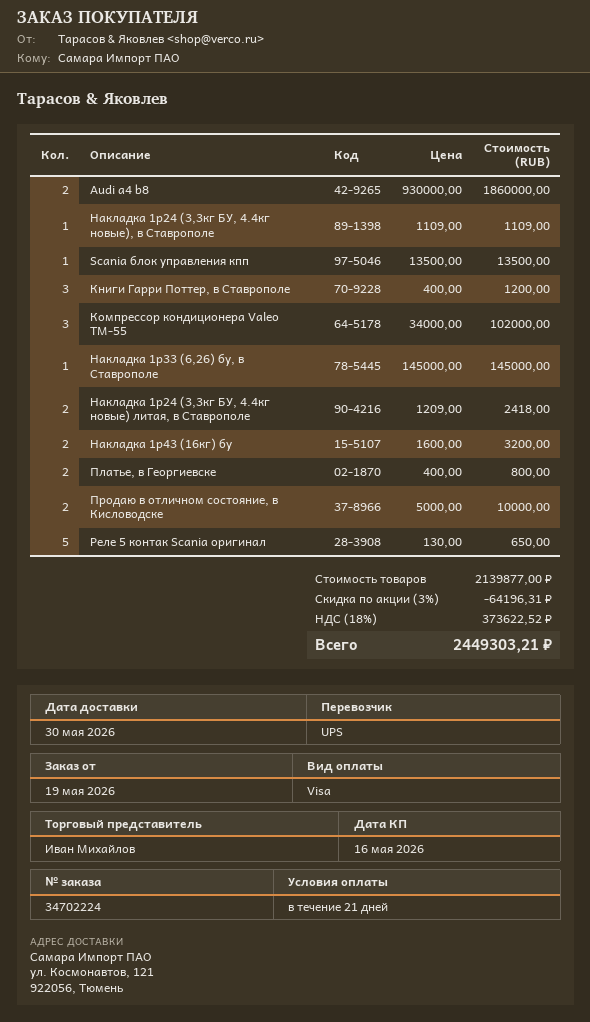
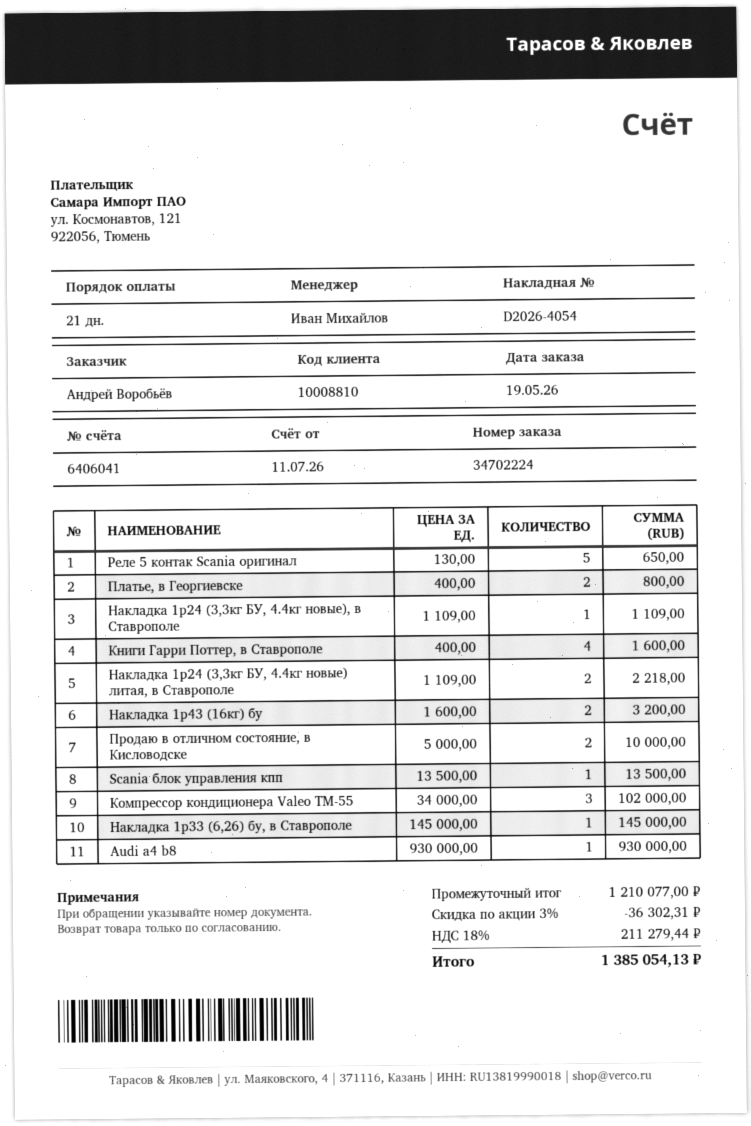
Audi a4 b8: 2 x 930000.00 = 1860000.00 -> 1 x 930000.00 = 930000.00
Книги Гарри Поттер, в Ставрополе: 3 x 400.00 = 1200.00 -> 4 x 400.00 = 1600.00
Наклaдка 1р24 (3,3кг БУ, 4.4кг новыe) литая, в Ставрополе: 2 x 1209.00 = 2418.00 -> 2 x 1109.00 = 2218.00
subtotal: 2139877.00 -> 1210077.00
discount: 3% = 64196.31 -> 3% = 36302.31
tax: 18% = 373622.52 -> 18% = 211279.44
total: 2449303.21 -> 1385054.13

